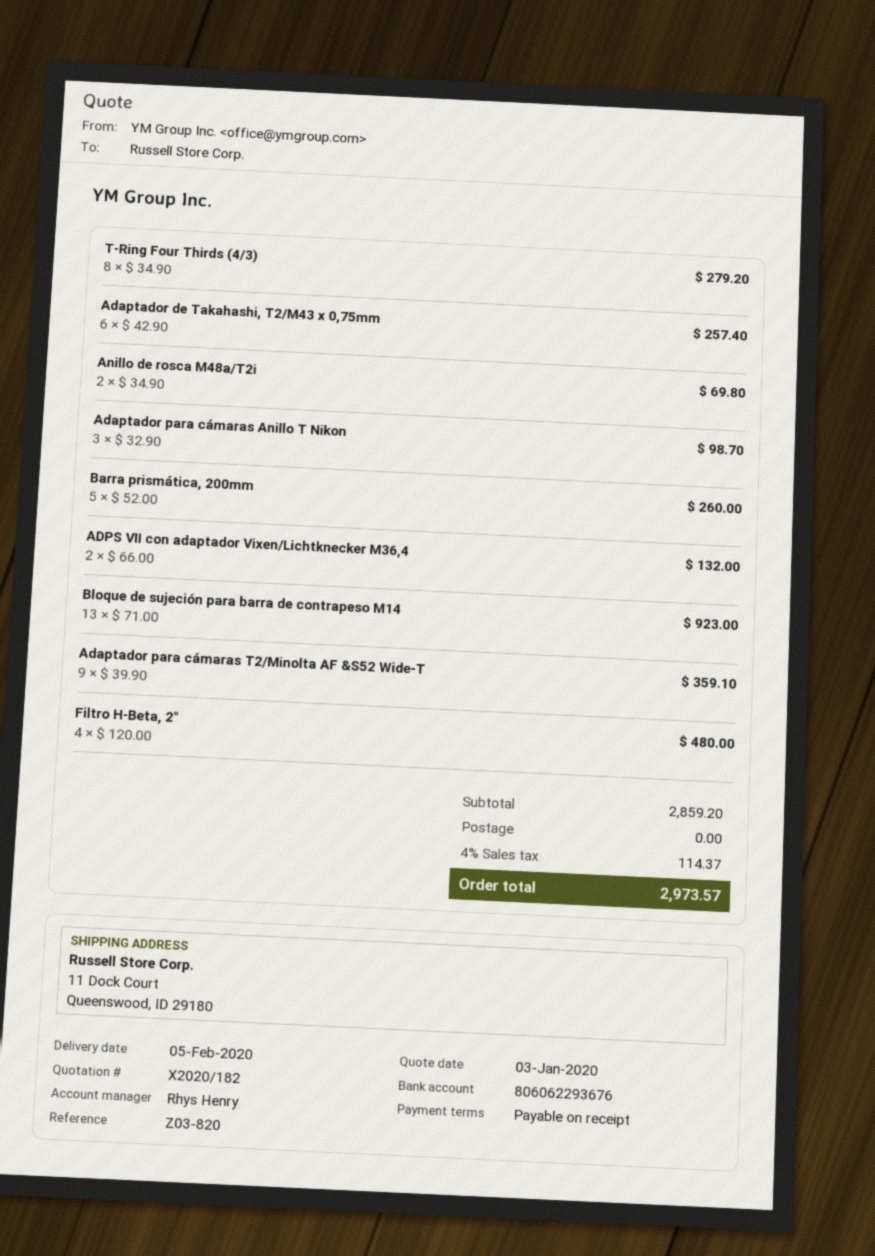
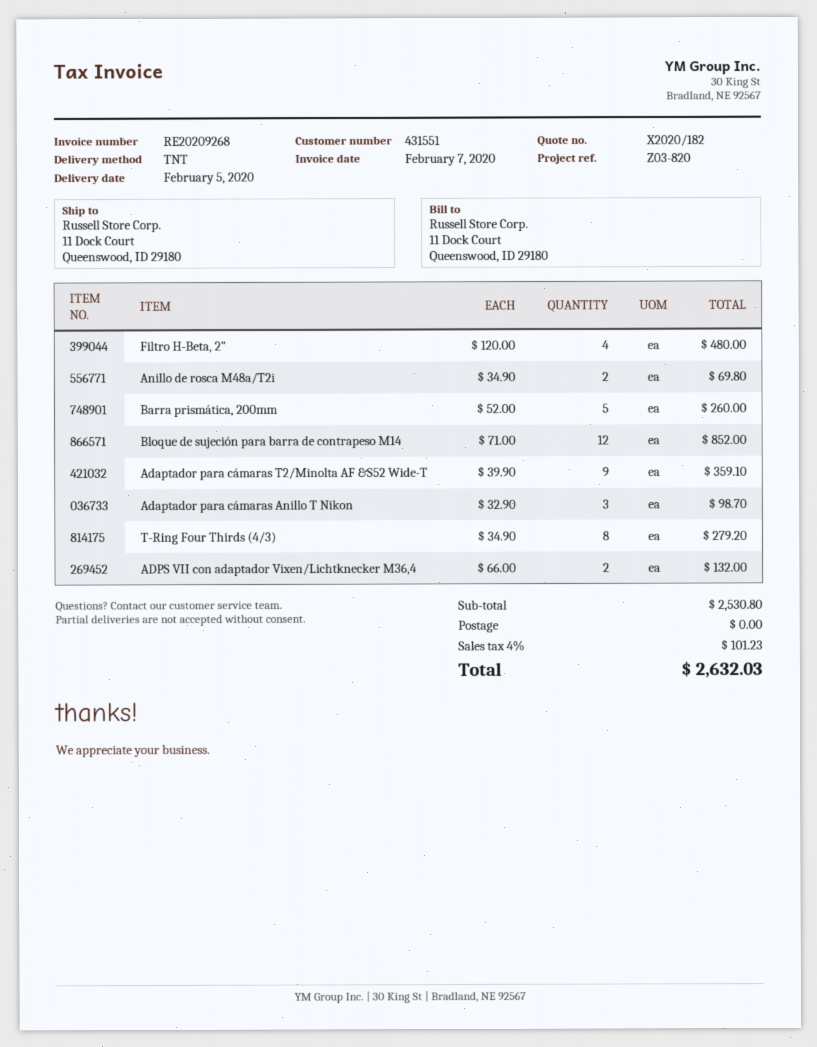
Adaptador de Takahashi, T2/M43 x 0,75mm: 6 x 42.90 = 257.40 -> none
Bloque de sujeción para barra de contrapeso M14: 13 x 71.00 = 923.00 -> 12 x 71.00 = 852.00
subtotal: 2859.20 -> 2530.80
tax: 4% = 114.37 -> 4% = 101.23
total: 2973.57 -> 2632.03

